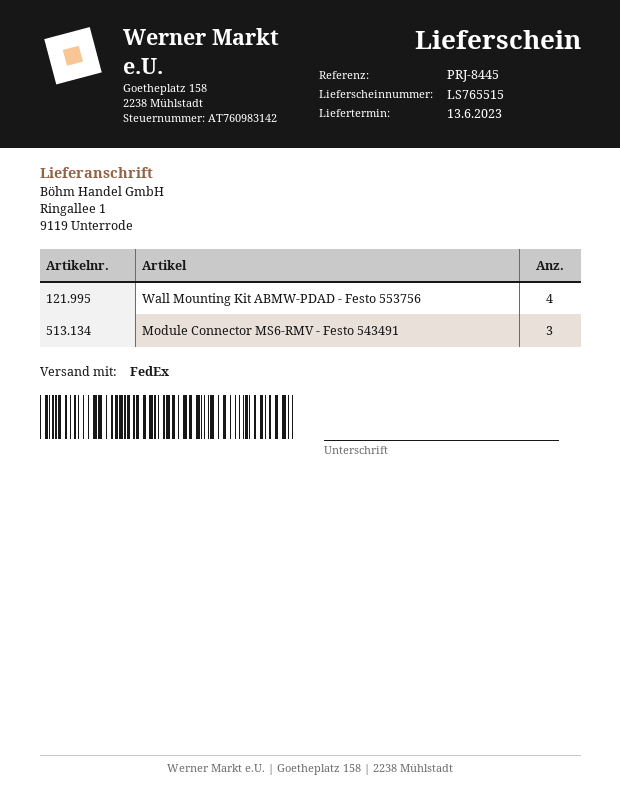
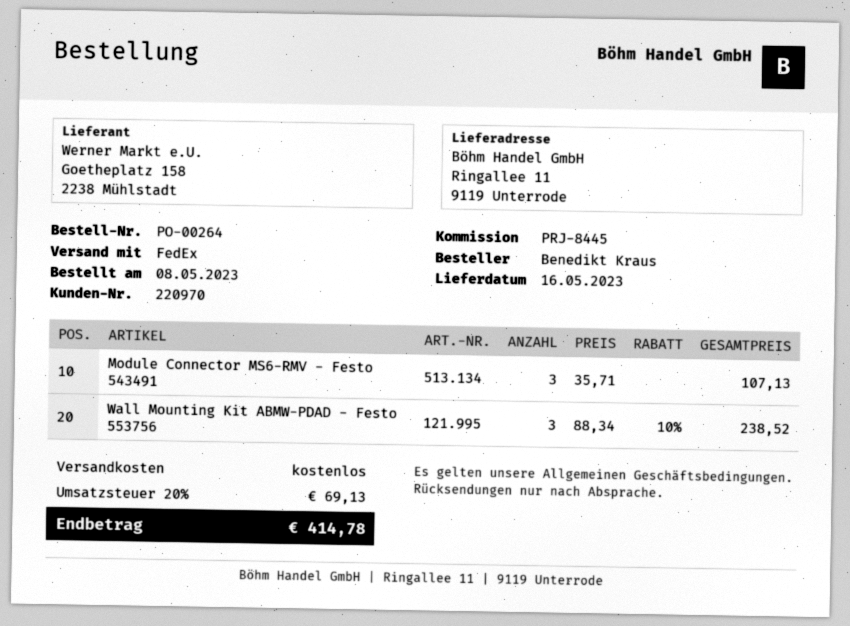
delivery date: 2023-06-13 -> 2023-05-16
ship to: Ringallee 1, 9119 Unterrode -> Ringallee 11, 9119 Unterrode
Wall Mounting Kit ABMW-PDAD - Festo 553756: 4 -> 3

